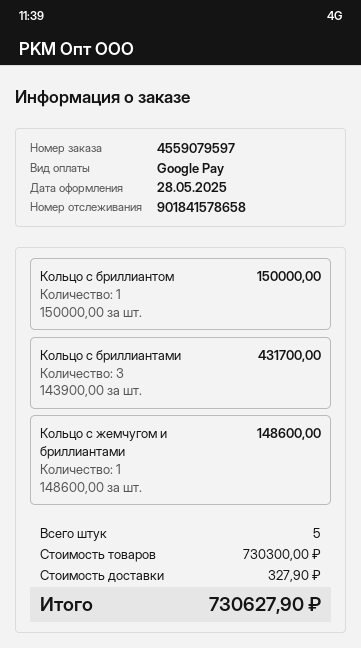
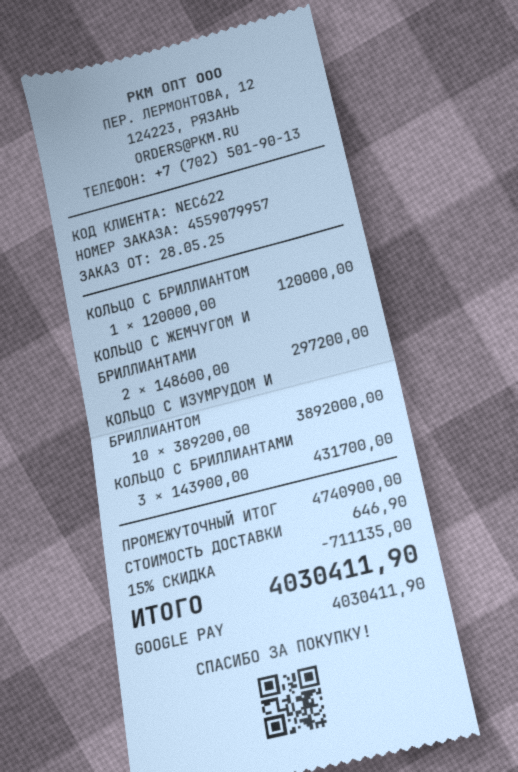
order number: 4559079597 -> 4559079957
Кольцо с бриллиантом: 1 x 150000.00 = 150000.00 -> 1 x 120000.00 = 120000.00
Кольцо с жемчугом и бриллиантами: 1 x 148600.00 = 148600.00 -> 2 x 148600.00 = 297200.00
КОЛЬЦО С ИЗУМРУДОМ И БРИЛЛИАНТОМ: none -> 10 x 389200.00 = 3892000.00
subtotal: 730300.00 -> 4740900.00
discount: none -> 15% = 711135.00
shipping: 327.90 -> 646.90
total: 730627.90 -> 4030411.90

